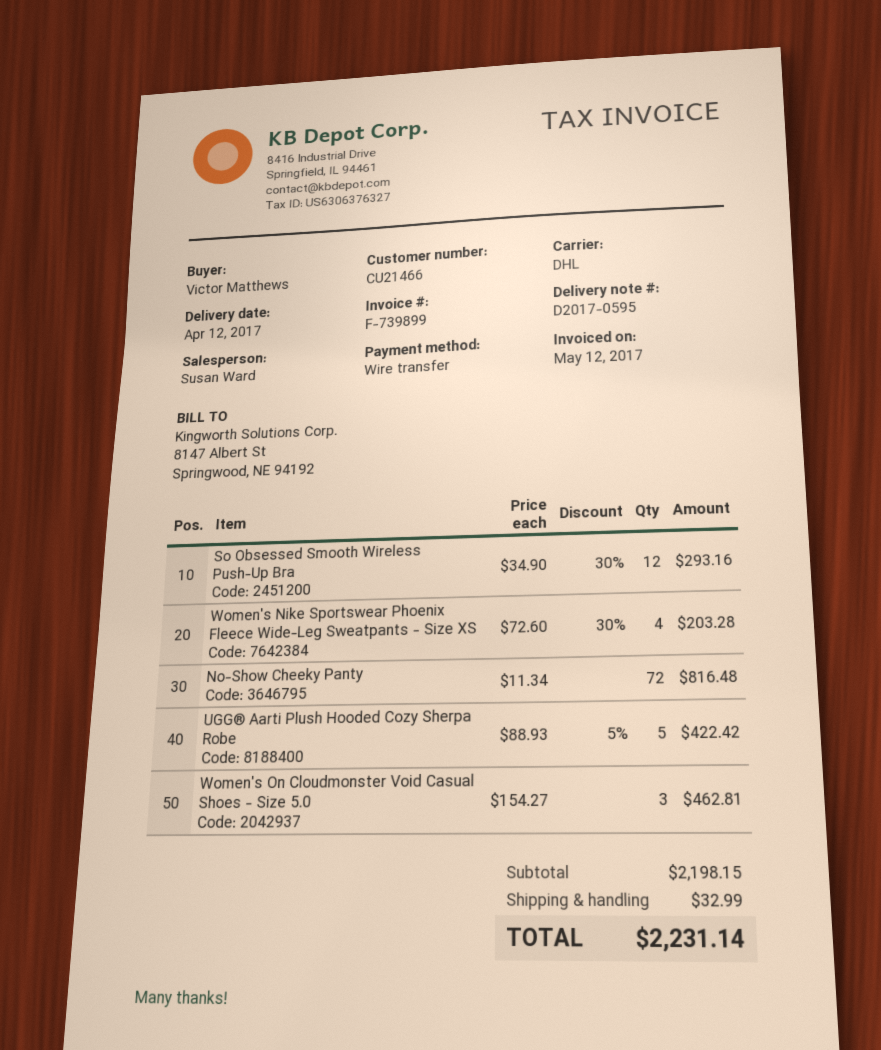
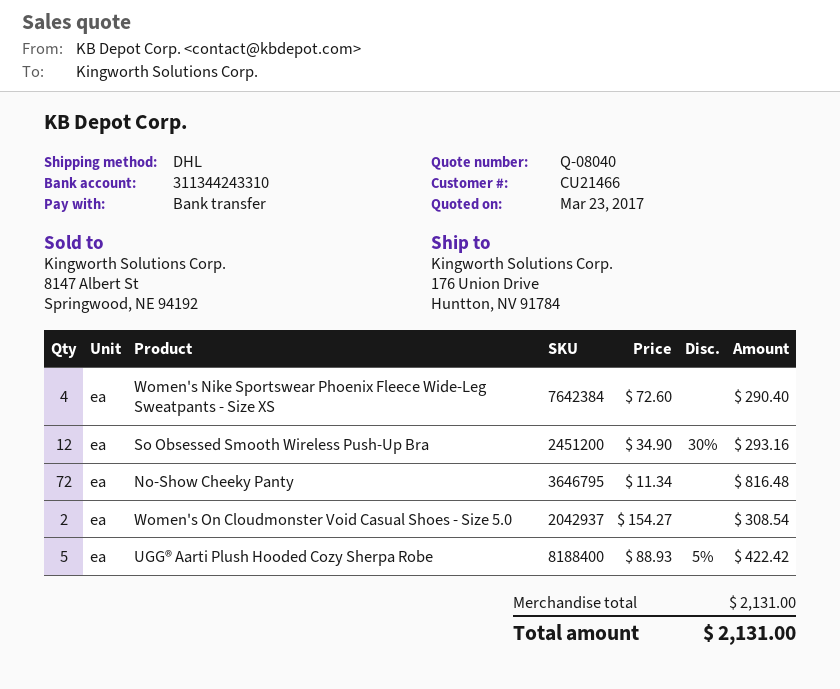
Women's Nike Sportswear Phoenix Fleece Wide-Leg Sweatpants - Size XS: 4 x 72.60 - 30% = 203.28 -> 4 x 72.60 = 290.40
Women's On Cloudmonster Void Casual Shoes - Size 5.0: 3 x 154.27 = 462.81 -> 2 x 154.27 = 308.54
subtotal: 2198.15 -> 2131.00
shipping: 32.99 -> none
total: 2231.14 -> 2131.00

